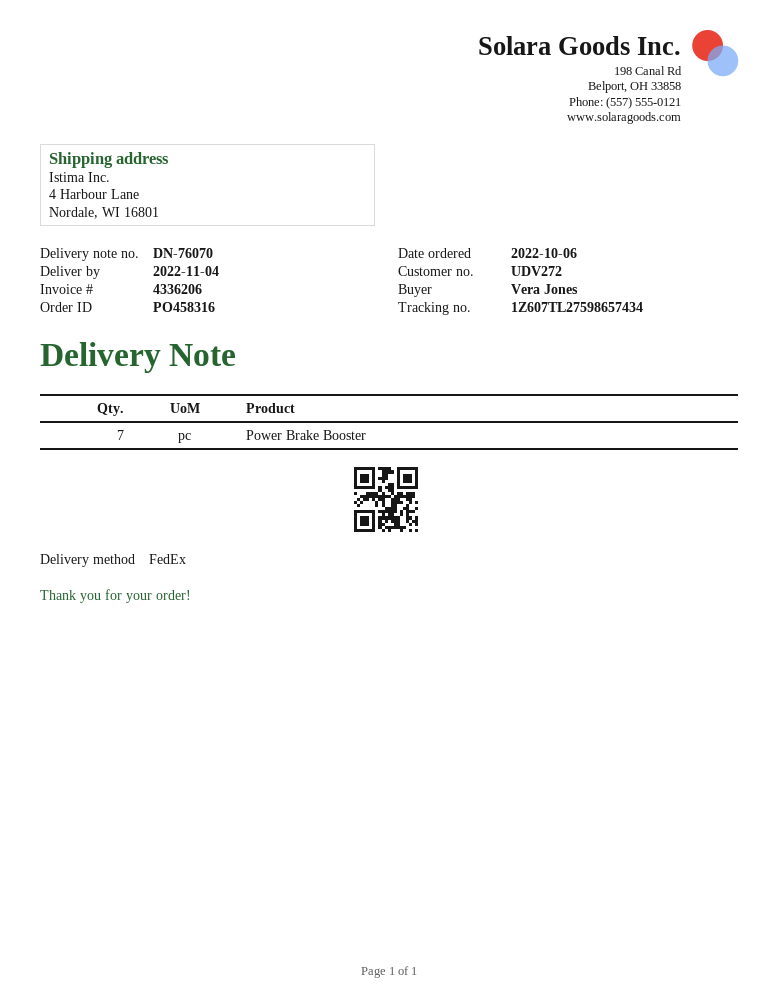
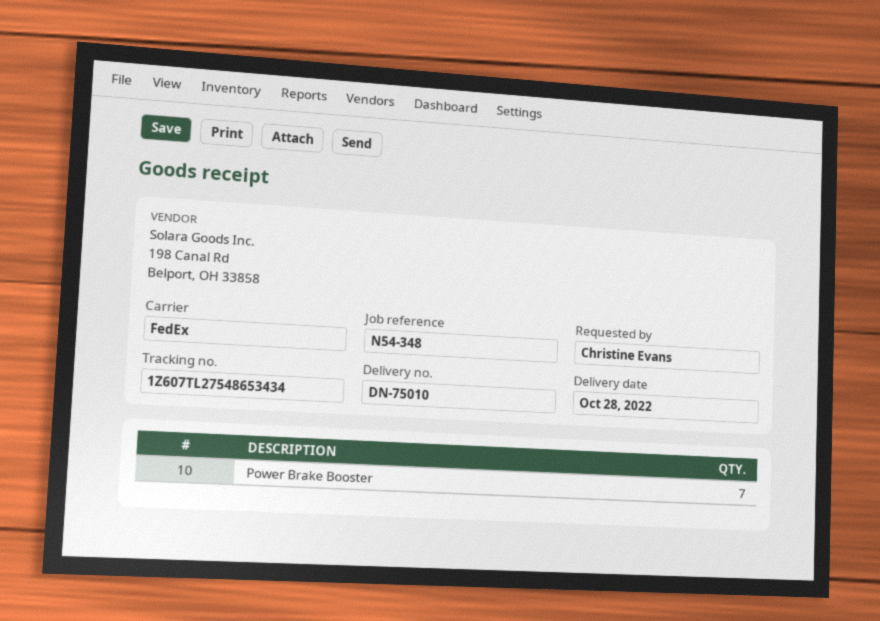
delivery note number: DN-76070 -> DN-75010
delivery date: 2022-11-04 -> 2022-10-28
ordered by: Vera Jones -> Christine Evans
tracking number: 1Z607TL27598657434 -> 1Z607TL27548653434

